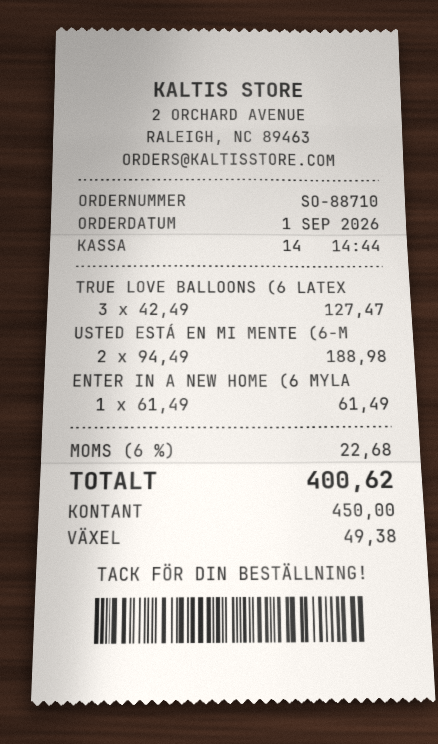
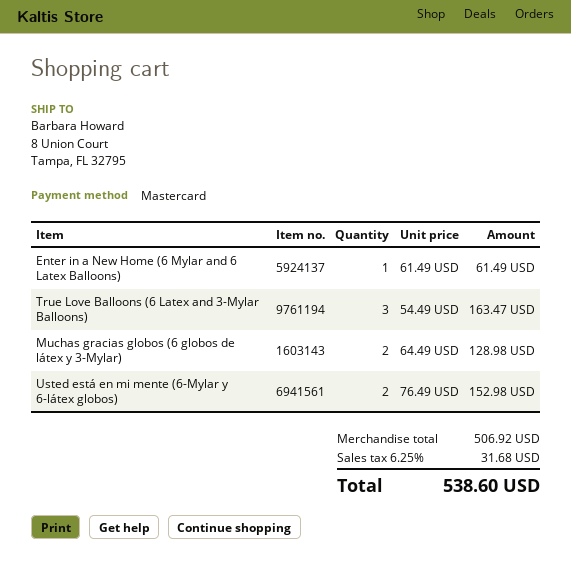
payment method: cash -> Mastercard
TRUE LOVE BALLOONS (6 LATEX: 3 x 42.49 = 127.47 -> 3 x 54.49 = 163.47
USTED ESTÁ EN MI MENTE (6-M: 2 x 94.49 = 188.98 -> 2 x 76.49 = 152.98
Muchas gracias globos (6 globos de látex y 3-Mylar): none -> 2 x 64.49 = 128.98
tax: 6% = 22.68 -> 6.25% = 31.68
total: 400.62 -> 538.60

